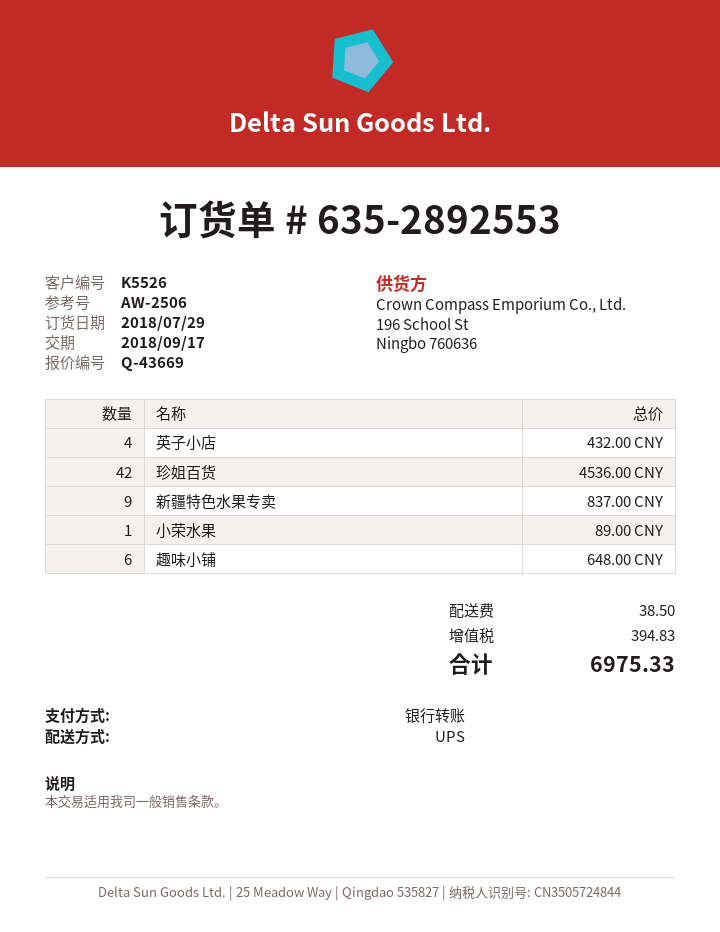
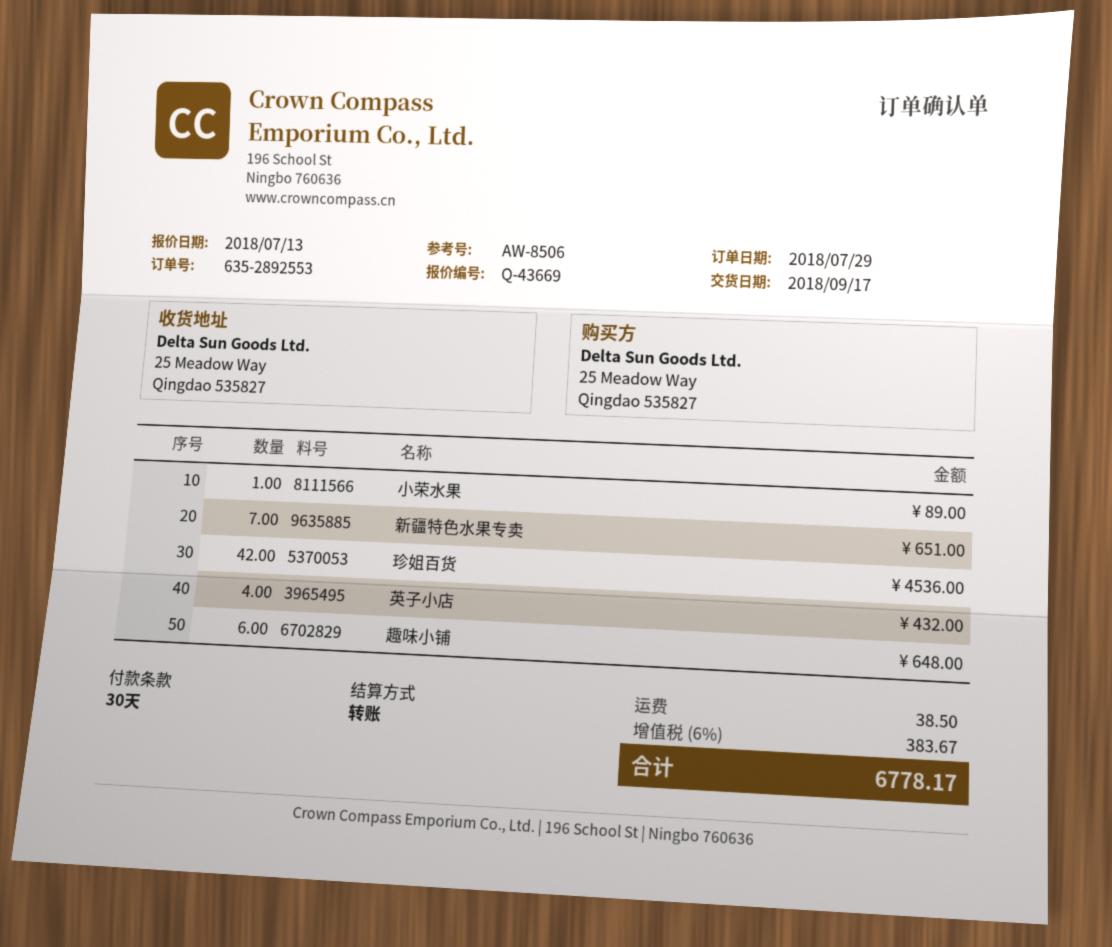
reference: AW-2506 -> AW-8506
新疆特色水果专卖: 9 for 837.00 -> 7 for 651.00
tax: 394.83 -> 383.67
total: 6975.33 -> 6778.17

